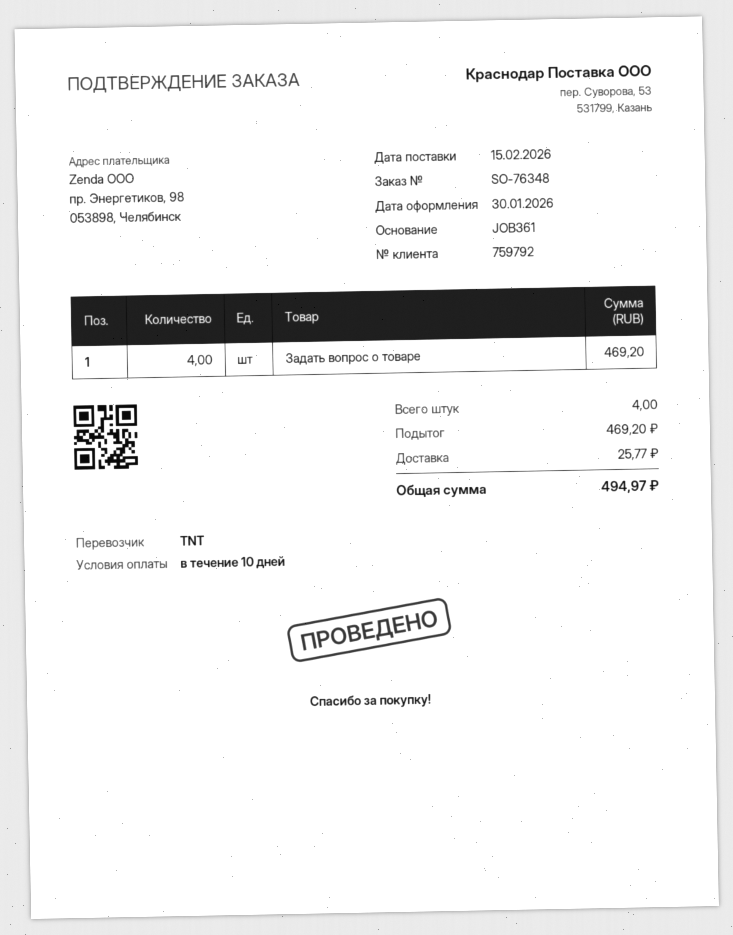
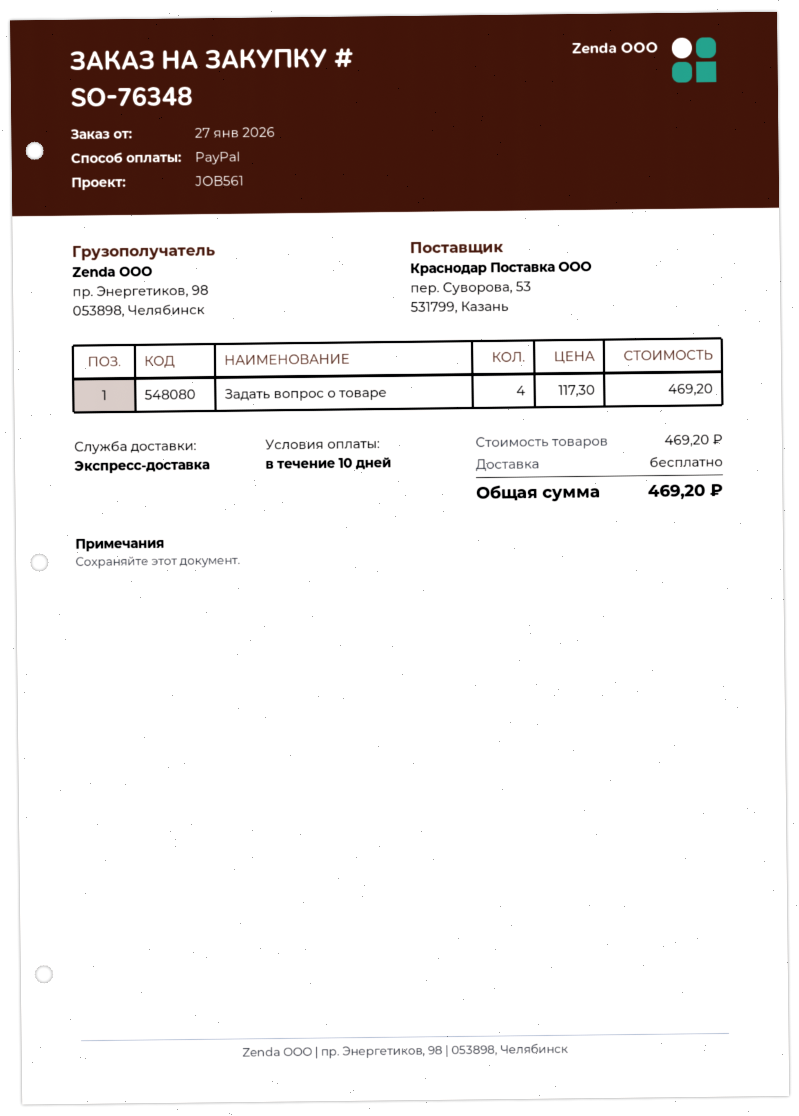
order date: 2026-01-30 -> 2026-01-27
reference: JOB361 -> JOB561
shipping method: TNT -> express
shipping: 25.77 -> 0.00
total: 494.97 -> 469.20

